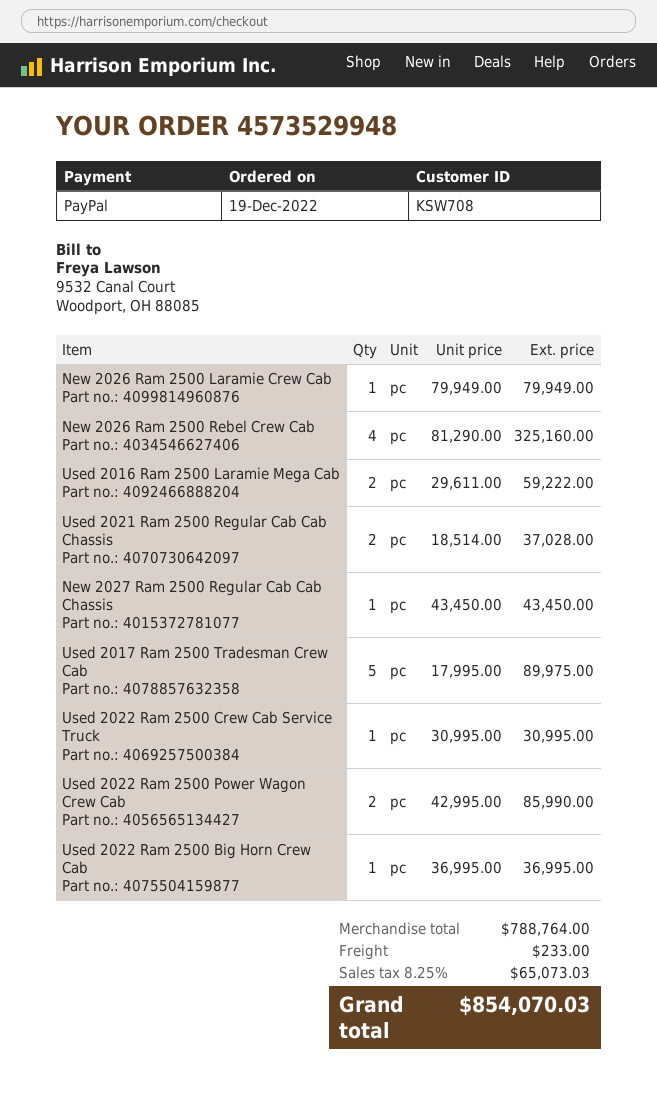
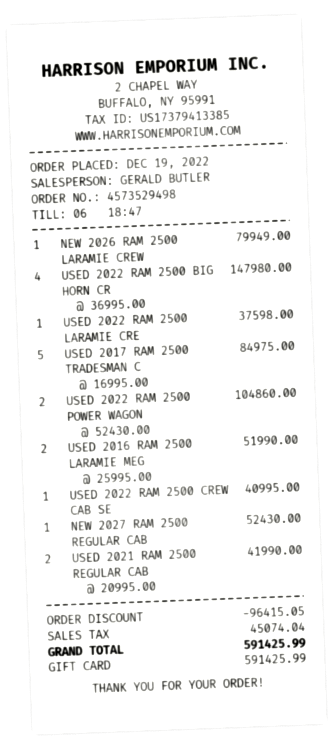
order number: 4573529948 -> 4573529498
payment method: PayPal -> gift card
New 2026 Ram 2500 Rebel Crew Cab: 4 x 81290.00 = 325160.00 -> none
Used 2016 Ram 2500 Laramie Mega Cab: 2 x 29611.00 = 59222.00 -> 2 x 25995.00 = 51990.00
Used 2021 Ram 2500 Regular Cab Cab Chassis: 2 x 18514.00 = 37028.00 -> 2 x 20995.00 = 41990.00
New 2027 Ram 2500 Regular Cab Cab Chassis: 1 x 43450.00 = 43450.00 -> 1 x 52430.00 = 52430.00
Used 2017 Ram 2500 Tradesman Crew Cab: 5 x 17995.00 = 89975.00 -> 5 x 16995.00 = 84975.00
Used 2022 Ram 2500 Crew Cab Service Truck: 1 x 30995.00 = 30995.00 -> 1 x 40995.00 = 40995.00
Used 2022 Ram 2500 Power Wagon Crew Cab: 2 x 42995.00 = 85990.00 -> 2 x 52430.00 = 104860.00
Used 2022 Ram 2500 Big Horn Crew Cab: 1 x 36995.00 = 36995.00 -> 4 x 36995.00 = 147980.00
USED 2022 RAM 2500 LARAMIE CRE: none -> 1 x 37598.00 = 37598.00
discount: none -> 96415.05
shipping: 233.00 -> none
tax: 65073.03 -> 45074.04
total: 854070.03 -> 591425.99

